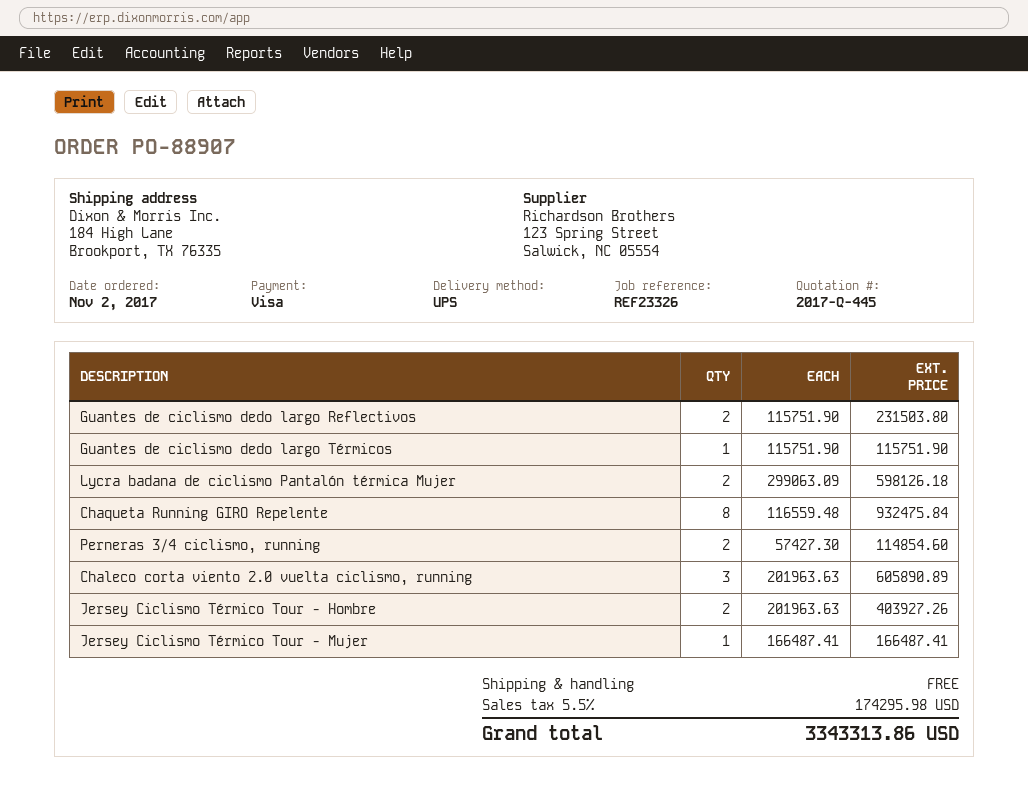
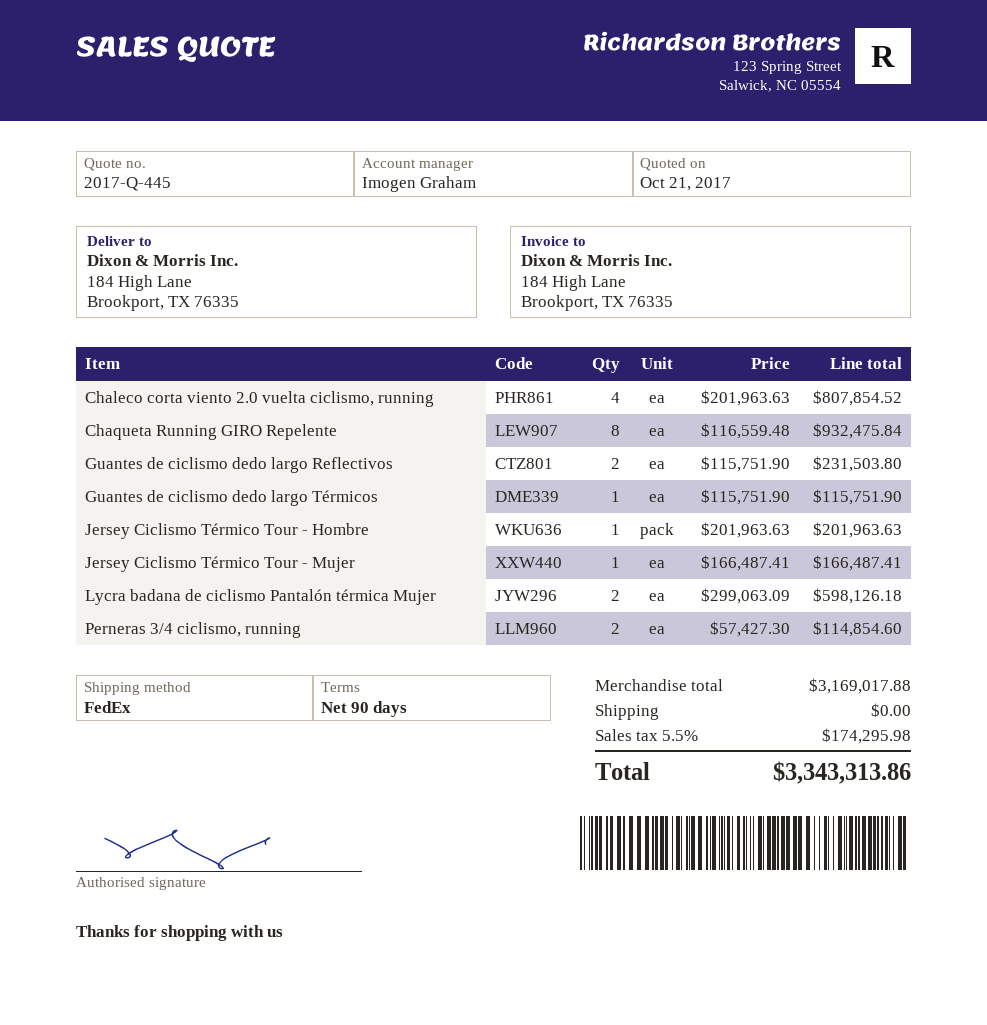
shipping method: UPS -> FedEx
Chaleco corta viento 2.0 vuelta ciclismo, running: 3 x 201963.63 = 605890.89 -> 4 x 201963.63 = 807854.52
Jersey Ciclismo Térmico Tour - Hombre: 2 x 201963.63 = 403927.26 -> 1 x 201963.63 = 201963.63

